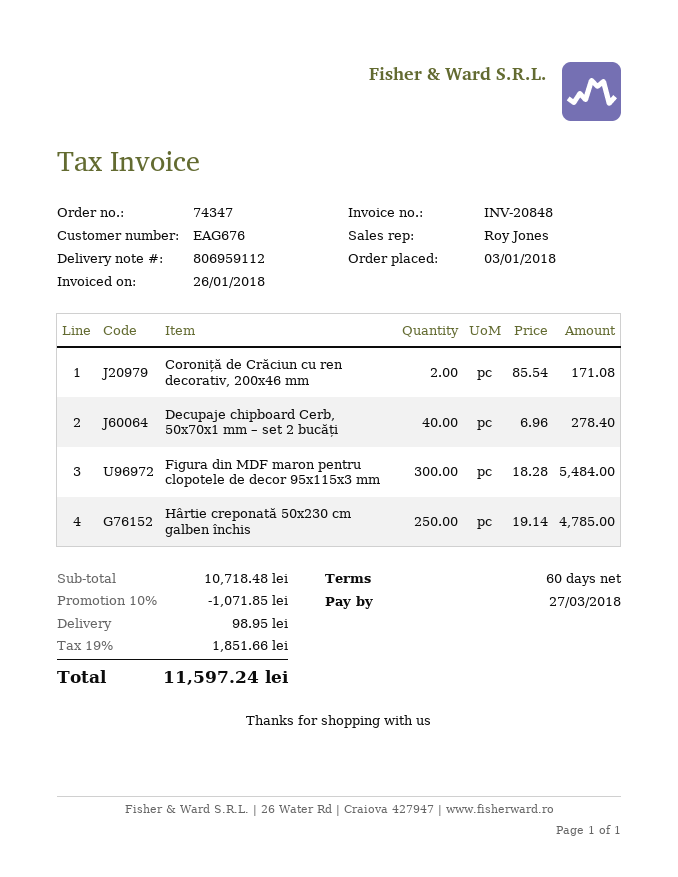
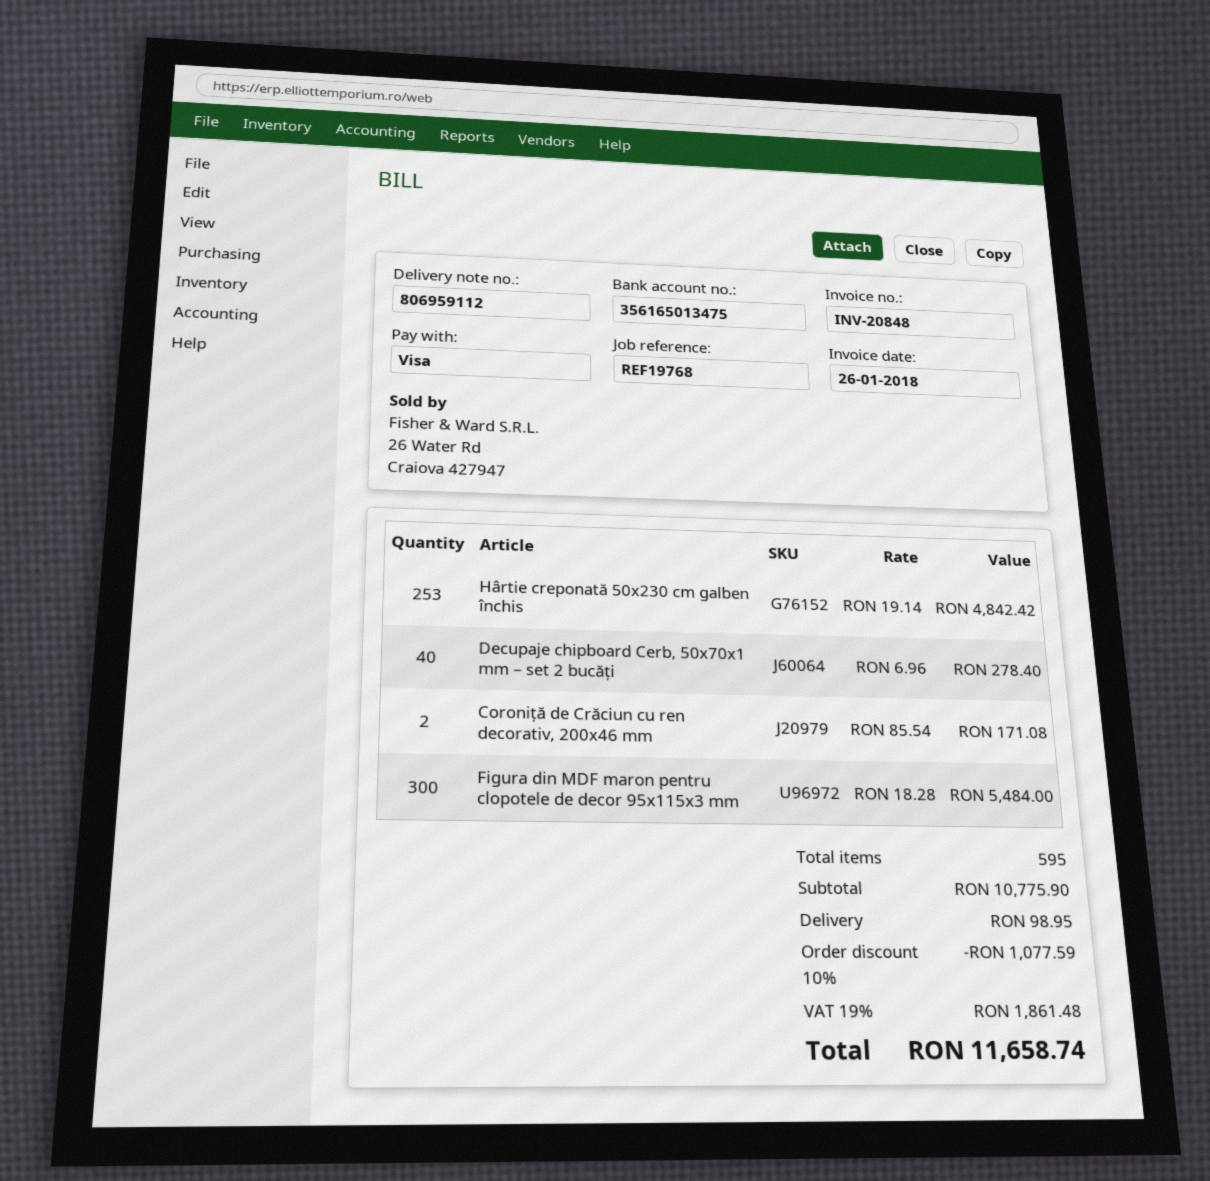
Hârtie creponată 50x230 cm galben închis: 250 x 19.14 = 4785.00 -> 253 x 19.14 = 4842.42
subtotal: 10718.48 -> 10775.90
discount: 10% = 1071.85 -> 10% = 1077.59
tax: 19% = 1851.66 -> 19% = 1861.48
total: 11597.24 -> 11658.74

